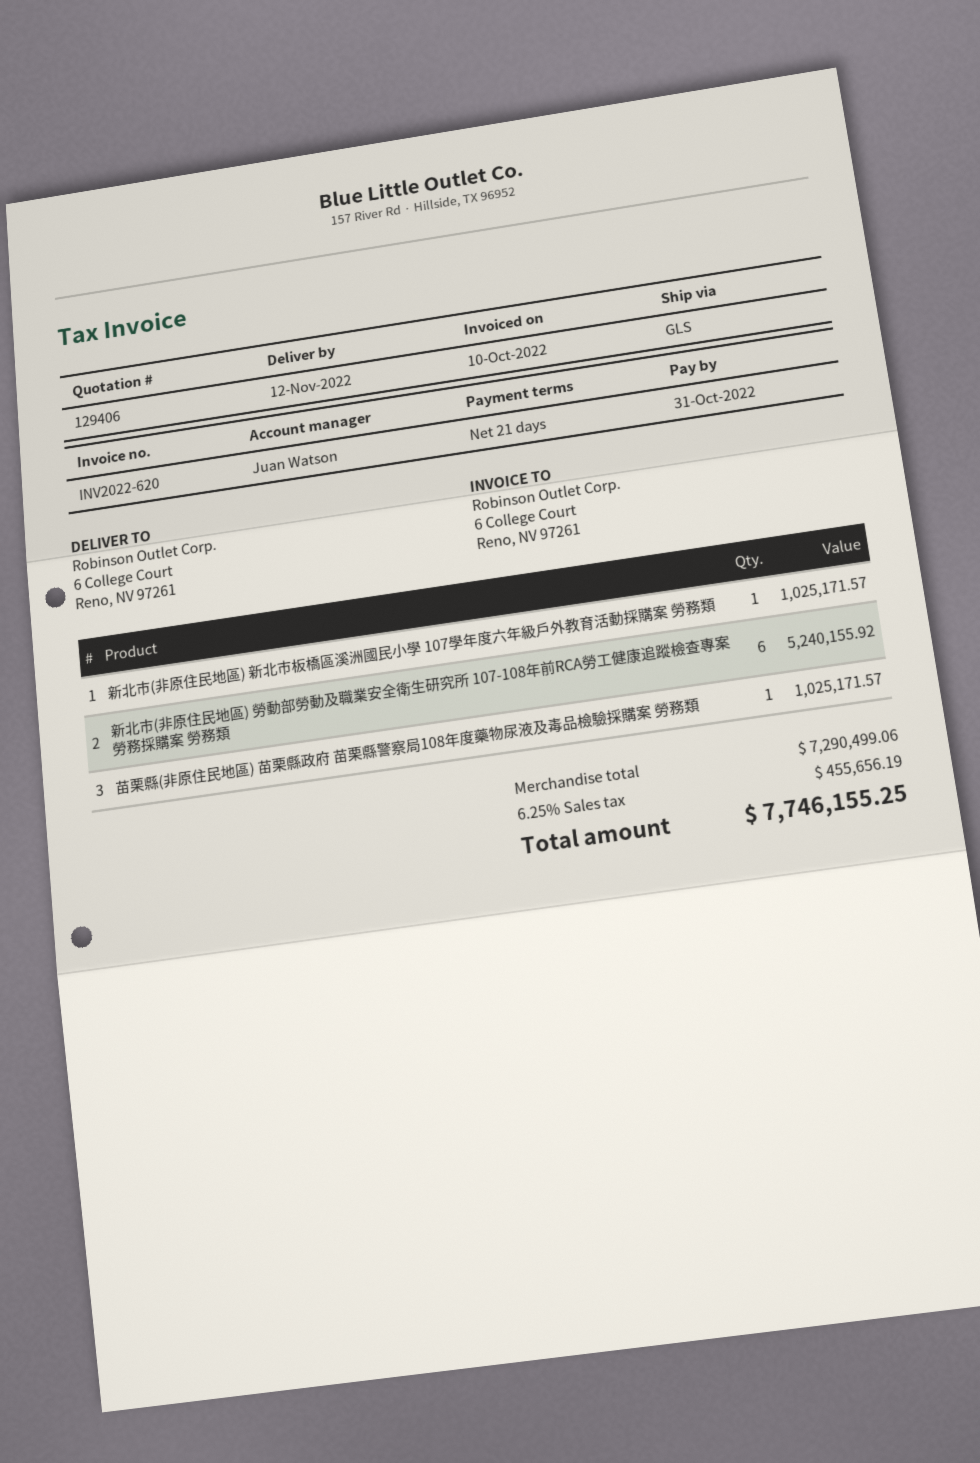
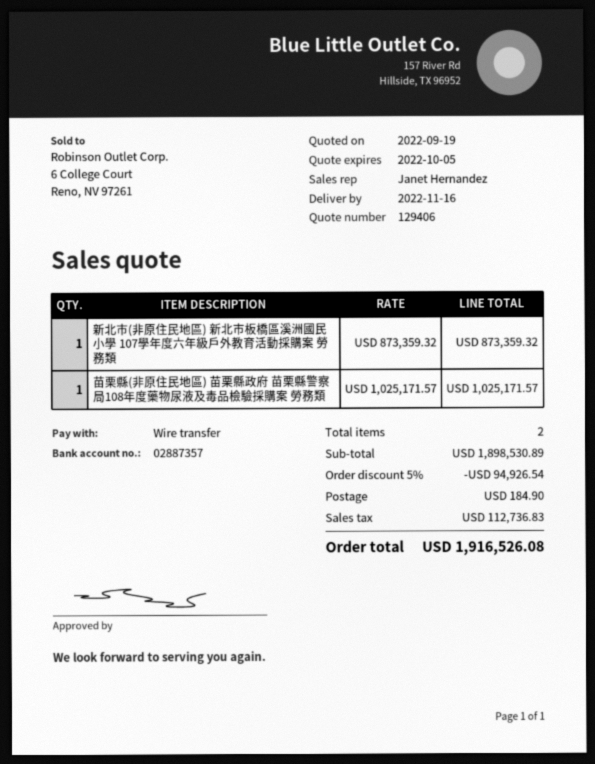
delivery date: 2022-11-12 -> 2022-11-16
sales rep: Juan Watson -> Janet Hernandez
新北市(非原住民地區) 新北市板橋區溪洲國民小學 107學年度六年級戶外教育活動採購案 勞務類: 1 for 1025171.57 -> 1 for 873359.32
新北市(非原住民地區) 勞動部勞動及職業安全衛生研究所 107-108年前RCA勞工健康追蹤檢查專案勞務採購案 勞務類: 6 for 5240155.92 -> none
subtotal: 7290499.06 -> 1898530.89
discount: none -> 5% = 94926.54
shipping: none -> 184.90
tax: 455656.19 -> 112736.83
total: 7746155.25 -> 1916526.08

